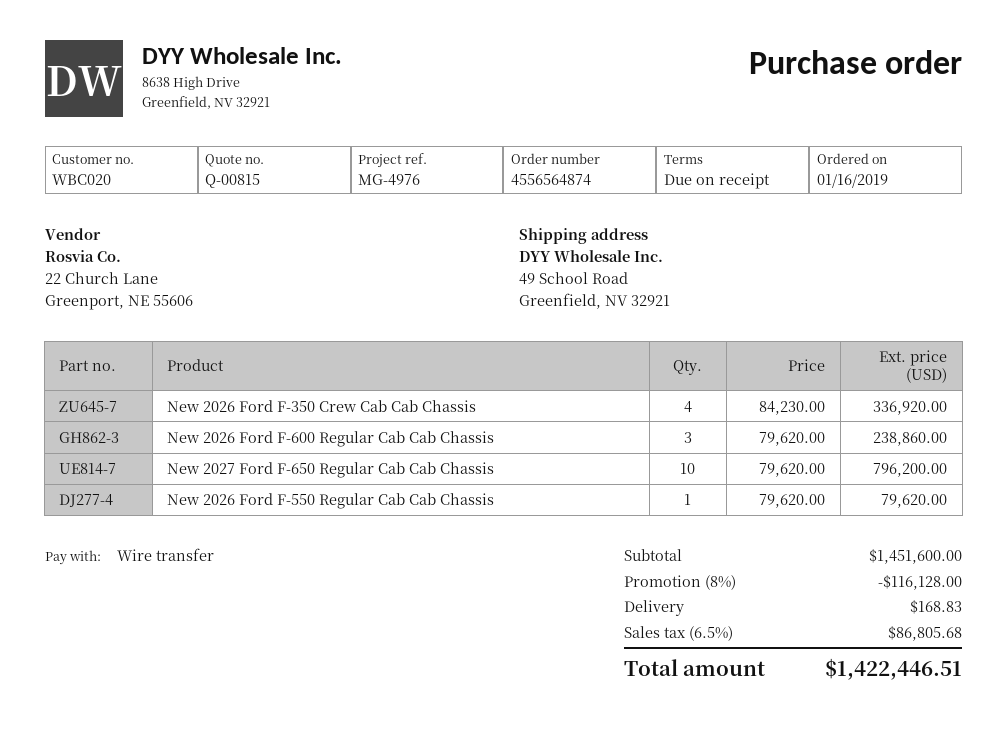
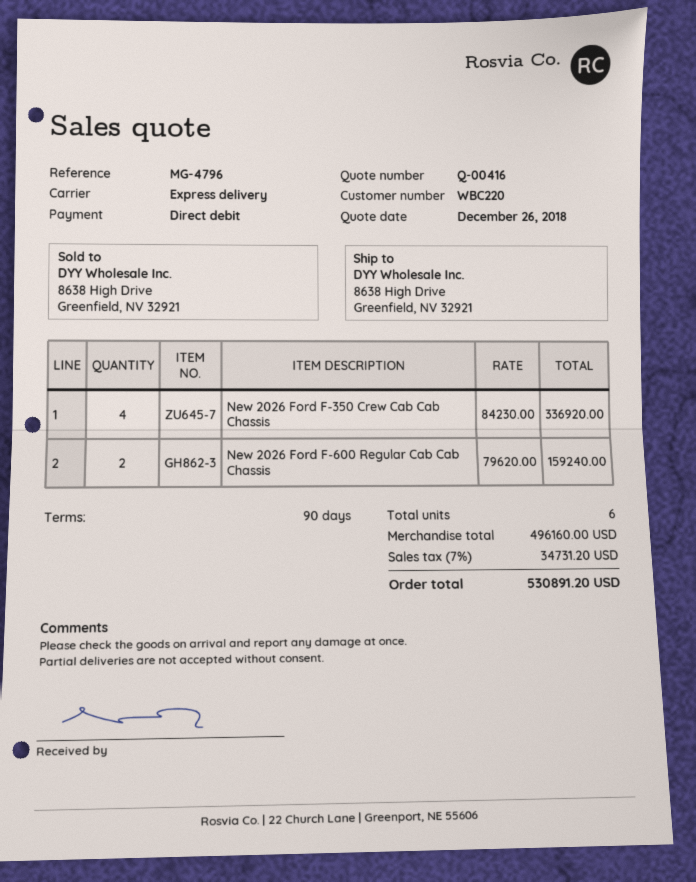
quote number: Q-00815 -> Q-00416
payment terms: on receipt -> 90 days
customer number: WBC020 -> WBC220
reference: MG-4976 -> MG-4796
payment method: bank transfer -> direct debit
ship to: 49 School Road, Greenfield, NV 32921 -> 8638 High Drive, Greenfield, NV 32921
New 2026 Ford F-600 Regular Cab Cab Chassis: 3 x 79620.00 = 238860.00 -> 2 x 79620.00 = 159240.00
New 2027 Ford F-650 Regular Cab Cab Chassis: 10 x 79620.00 = 796200.00 -> none
New 2026 Ford F-550 Regular Cab Cab Chassis: 1 x 79620.00 = 79620.00 -> none
subtotal: 1451600.00 -> 496160.00
discount: 8% = 116128.00 -> none
shipping: 168.83 -> none
tax: 6.5% = 86805.68 -> 7% = 34731.20
total: 1422446.51 -> 530891.20

